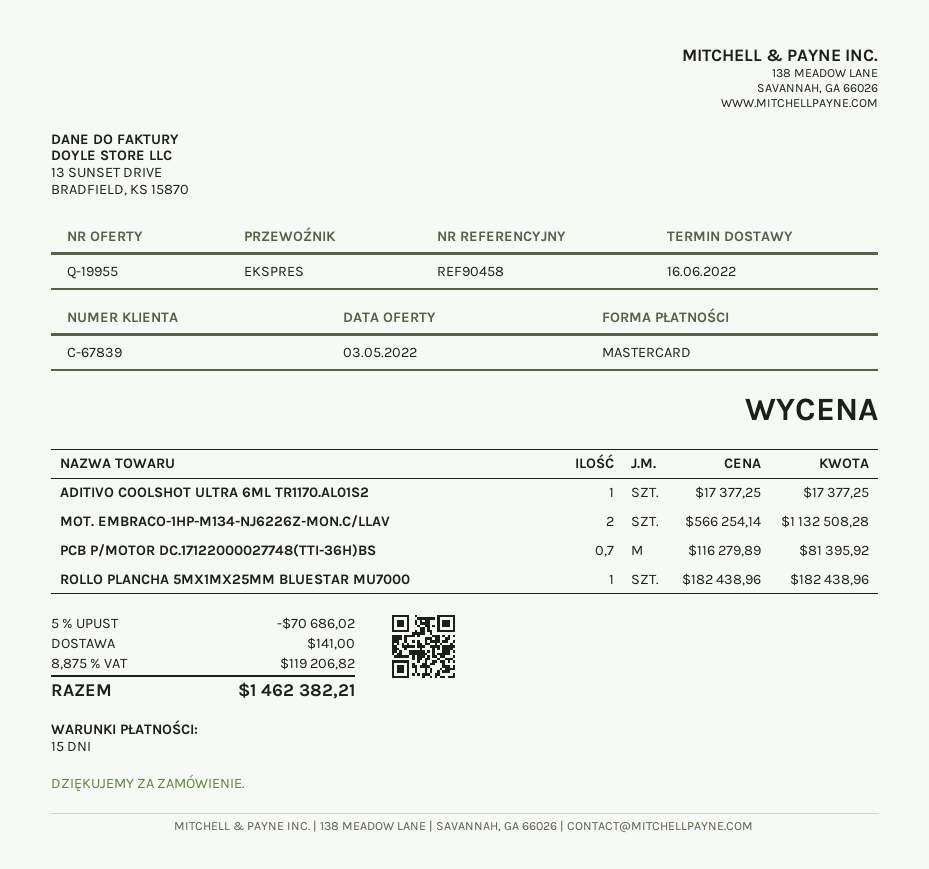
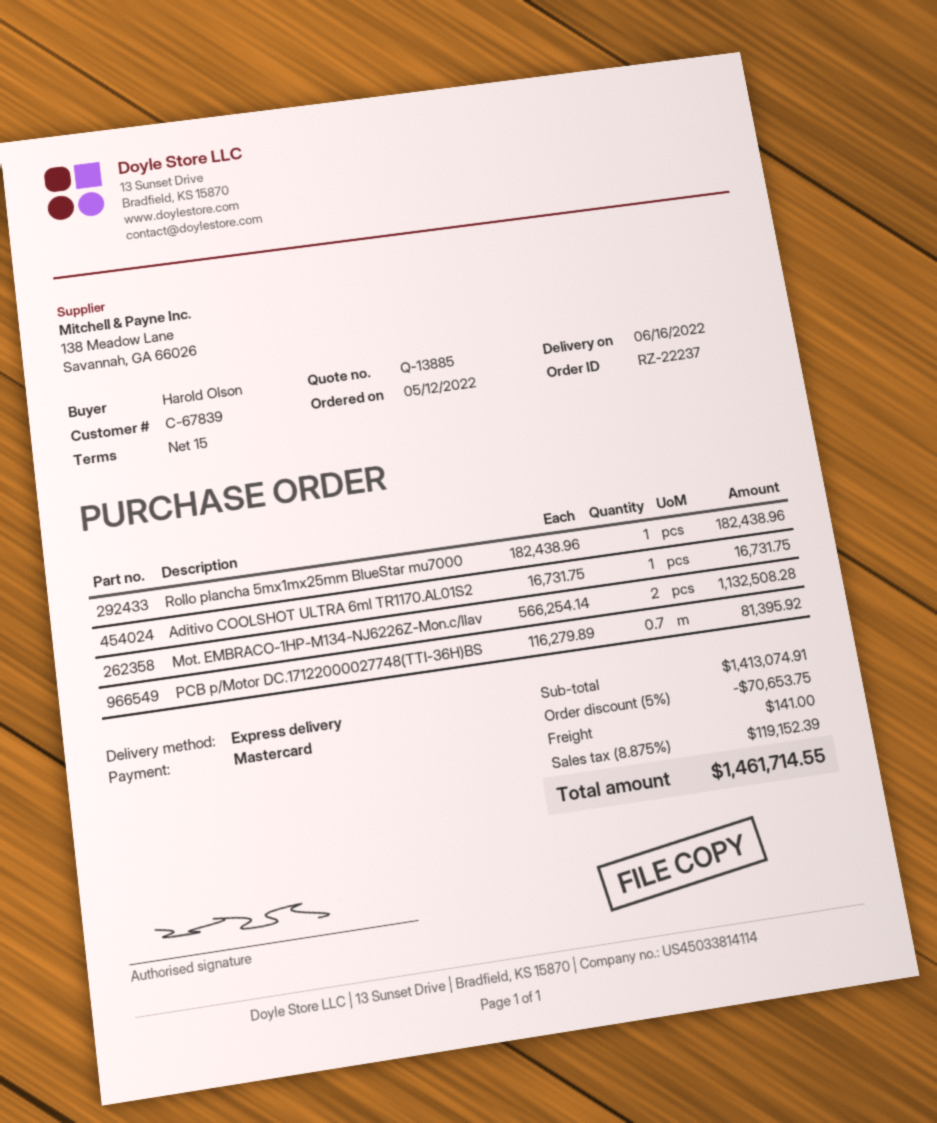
quote number: Q-19955 -> Q-13885
ADITIVO COOLSHOT ULTRA 6ML TR1170.AL01S2: 1 x 17377.25 = 17377.25 -> 1 x 16731.75 = 16731.75
discount: 5% = 70686.02 -> 5% = 70653.75
tax: 8.875% = 119206.82 -> 8.875% = 119152.39
total: 1462382.21 -> 1461714.55

